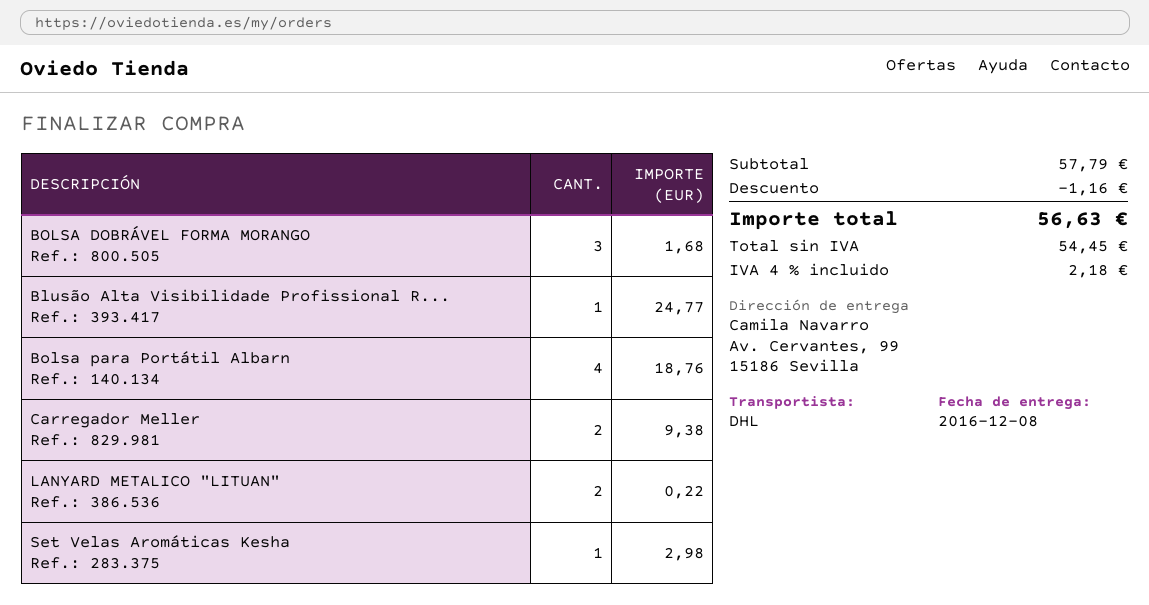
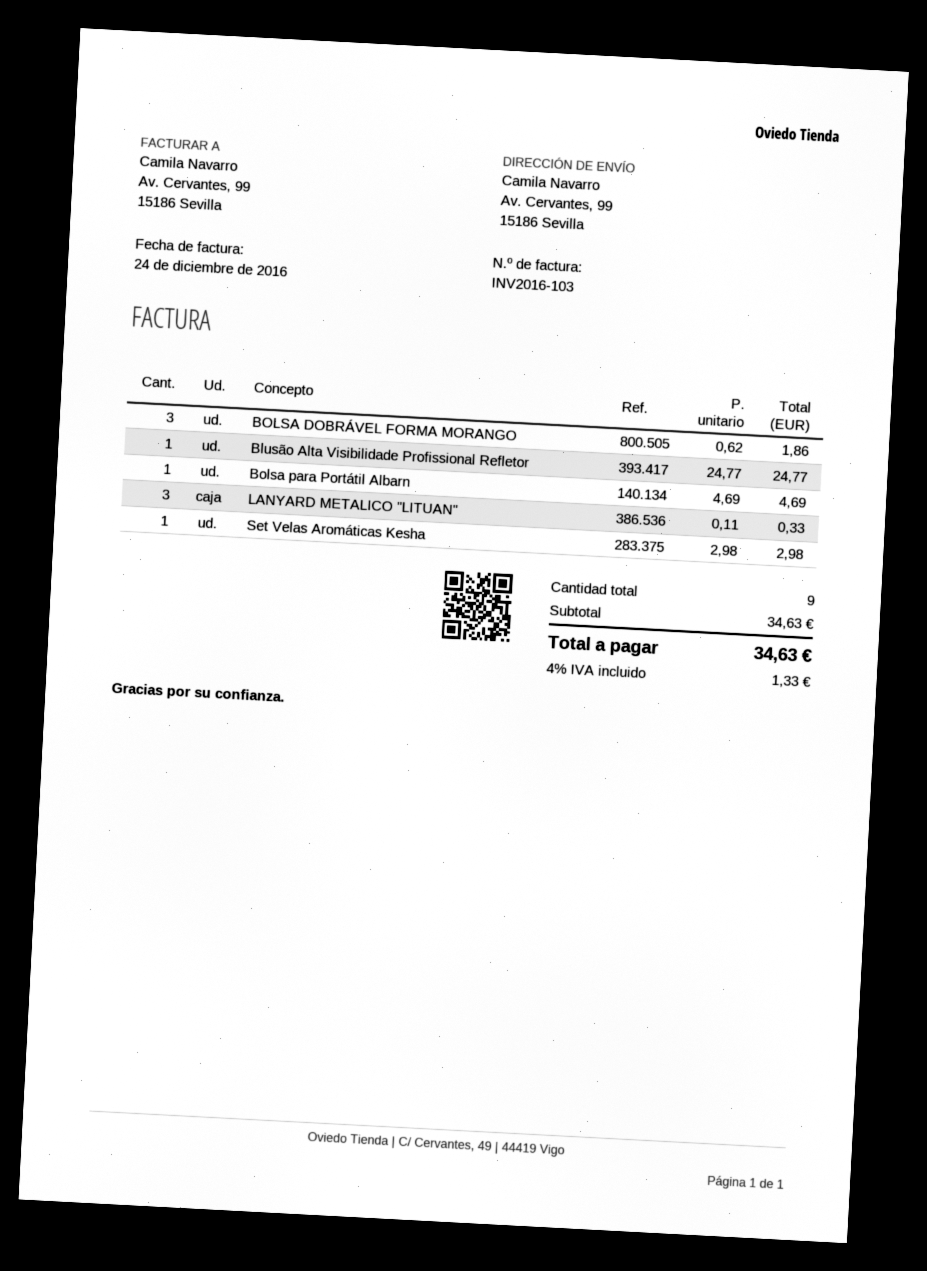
BOLSA DOBRÁVEL FORMA MORANGO: 3 for 1.68 -> 3 for 1.86
Bolsa para Portátil Albarn: 4 for 18.76 -> 1 for 4.69
Carregador Meller: 2 for 9.38 -> none
LANYARD METALICO "LITUAN": 2 for 0.22 -> 3 for 0.33
subtotal: 57.79 -> 34.63
discount: 1.16 -> none
tax: 4% = 2.18 -> 4% = 1.33
total: 56.63 -> 34.63

